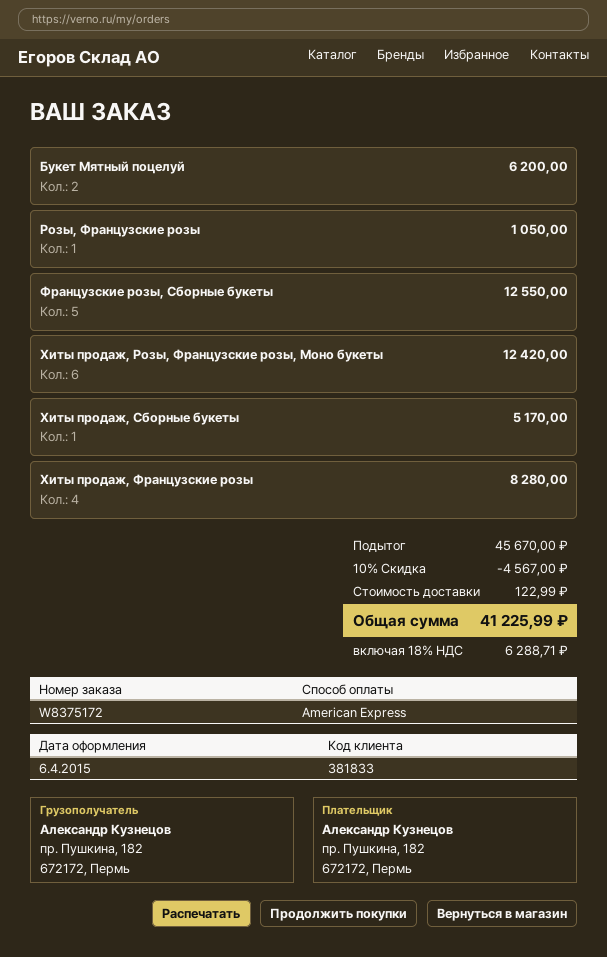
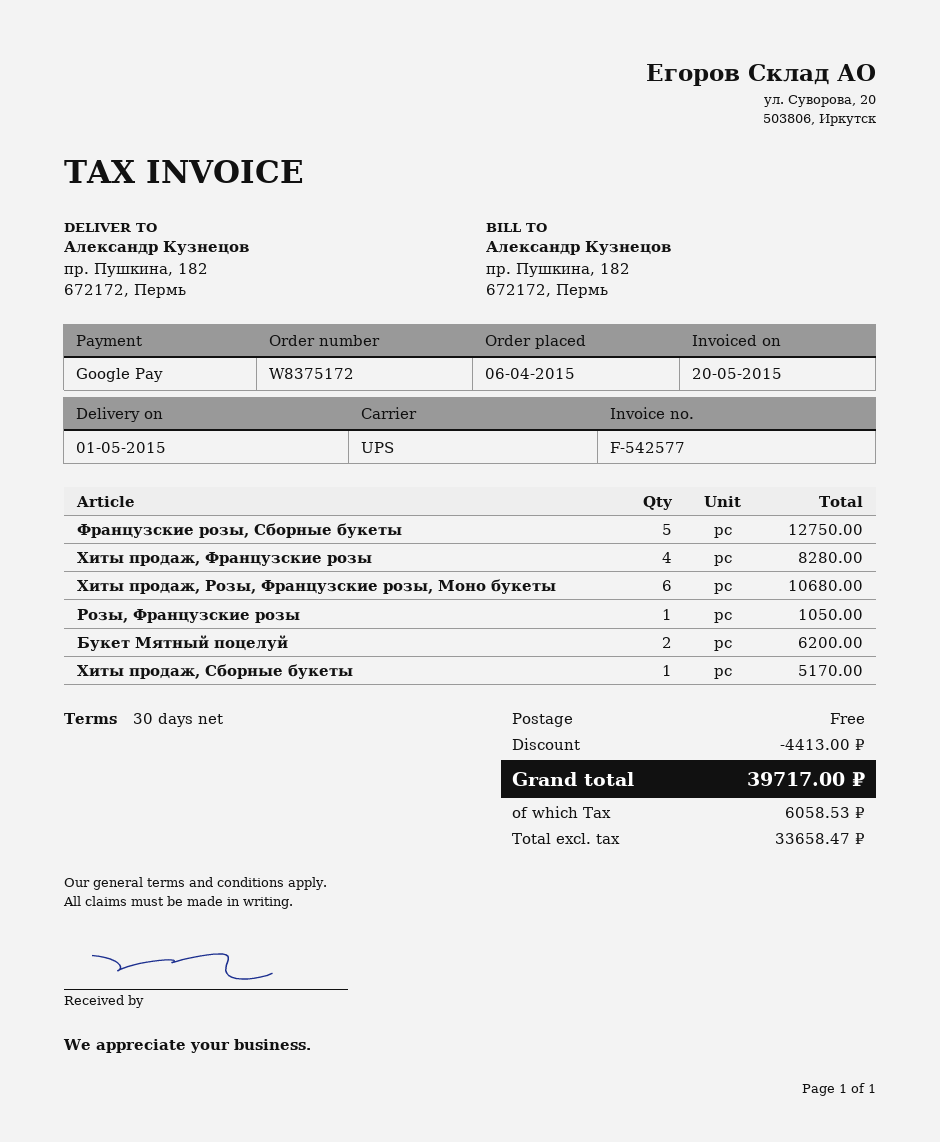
payment method: American Express -> Google Pay
Французские розы, Сборные букеты: 5 for 12550.00 -> 5 for 12750.00
Хиты продаж, Розы, Французские розы, Моно букеты: 6 for 12420.00 -> 6 for 10680.00
discount: 4567.00 -> 4413.00
shipping: 122.99 -> 0.00
tax: 6288.71 -> 6058.53
total: 41225.99 -> 39717.00

